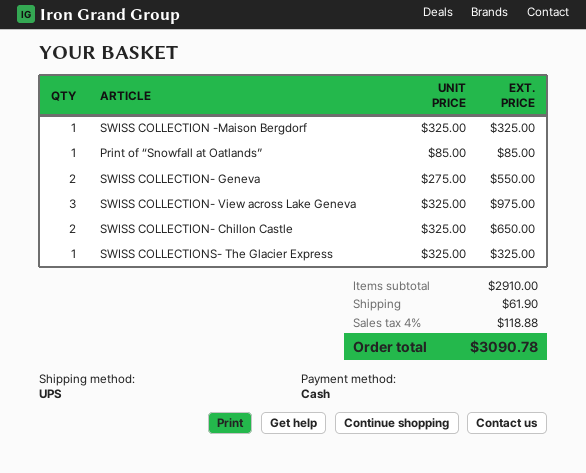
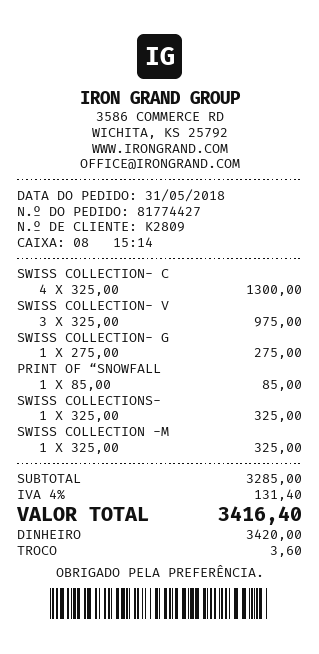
SWISS COLLECTION- Geneva: 2 x 275.00 = 550.00 -> 1 x 275.00 = 275.00
SWISS COLLECTION- Chillon Castle: 2 x 325.00 = 650.00 -> 4 x 325.00 = 1300.00
subtotal: 2910.00 -> 3285.00
shipping: 61.90 -> none
tax: 4% = 118.88 -> 4% = 131.40
total: 3090.78 -> 3416.40

